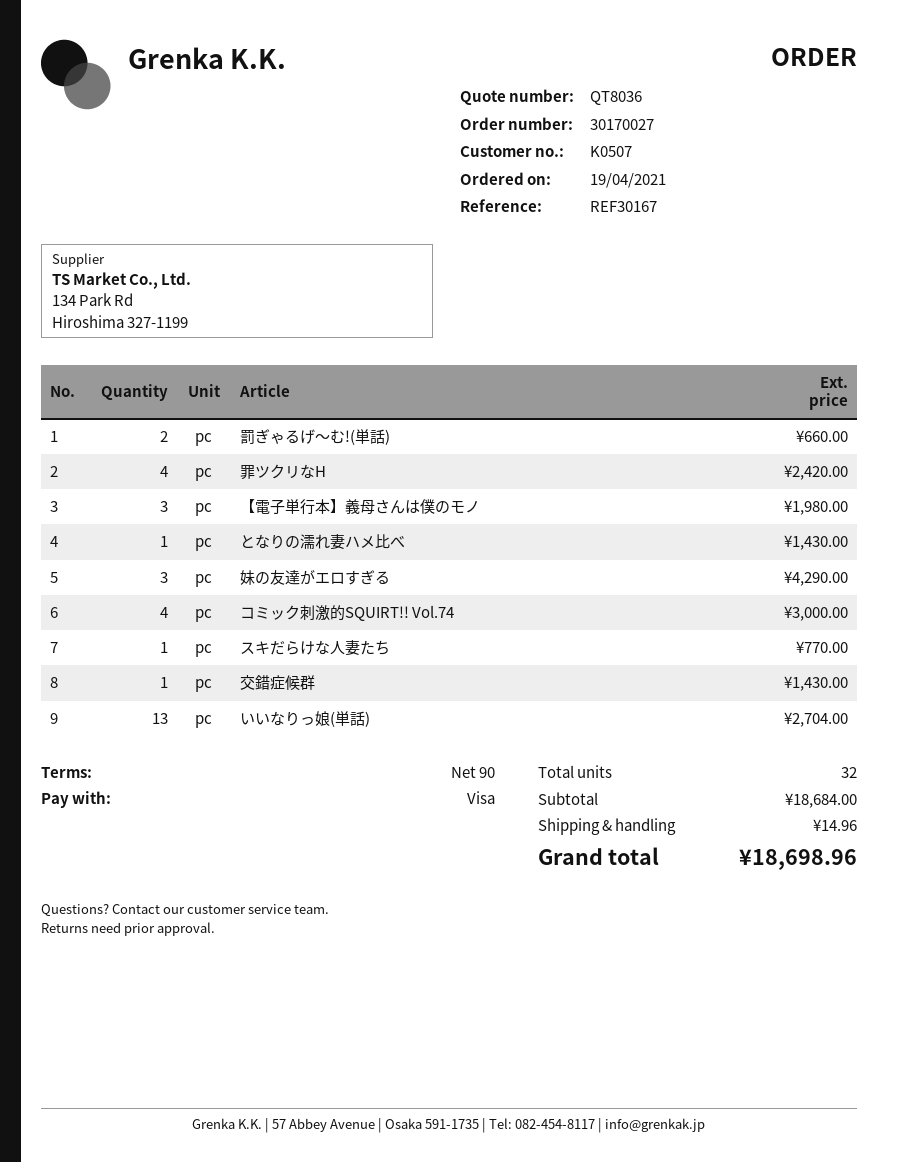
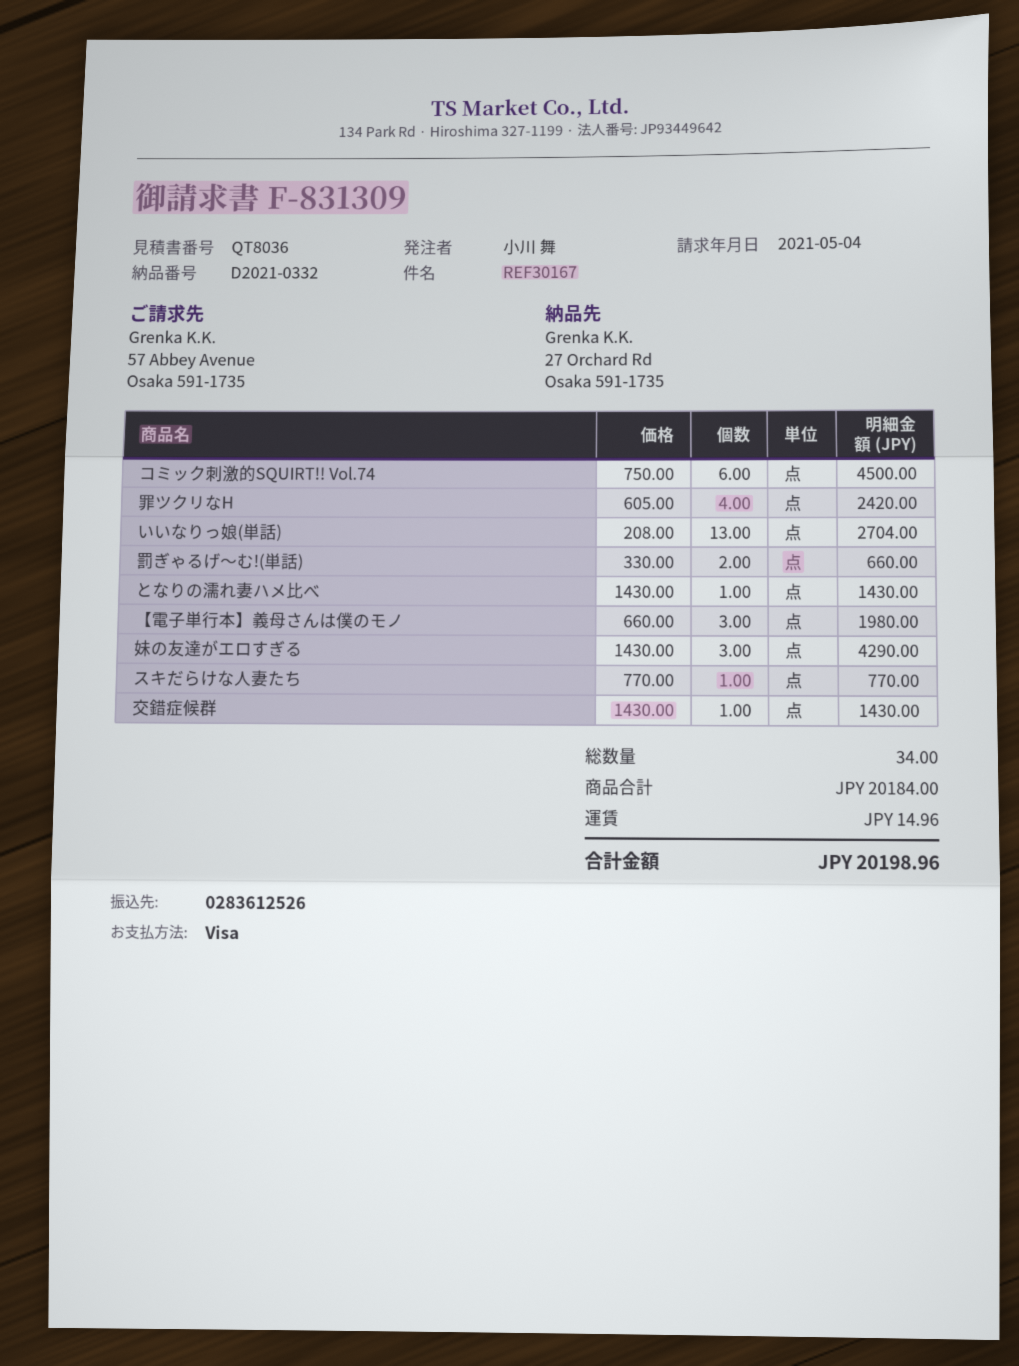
コミック刺激的SQUIRT!! Vol.74: 4 for 3000.00 -> 6 for 4500.00
total quantity: 32 -> 34
subtotal: 18684.00 -> 20184.00
total: 18698.96 -> 20198.96

